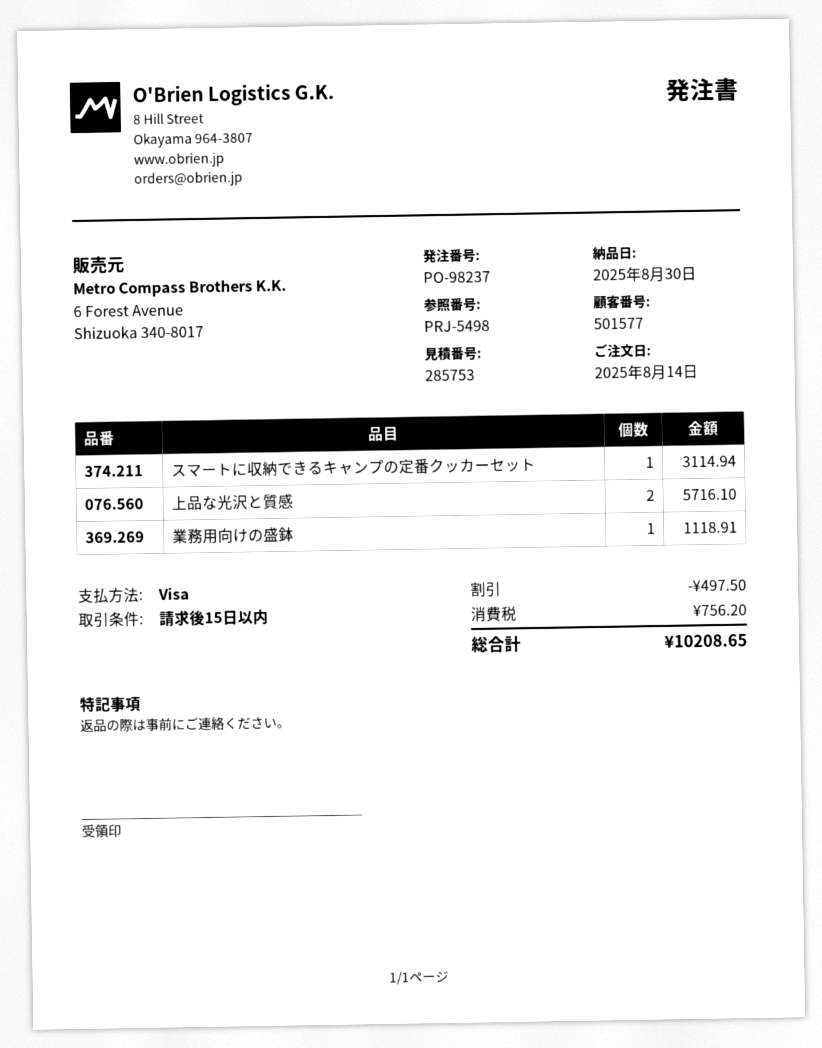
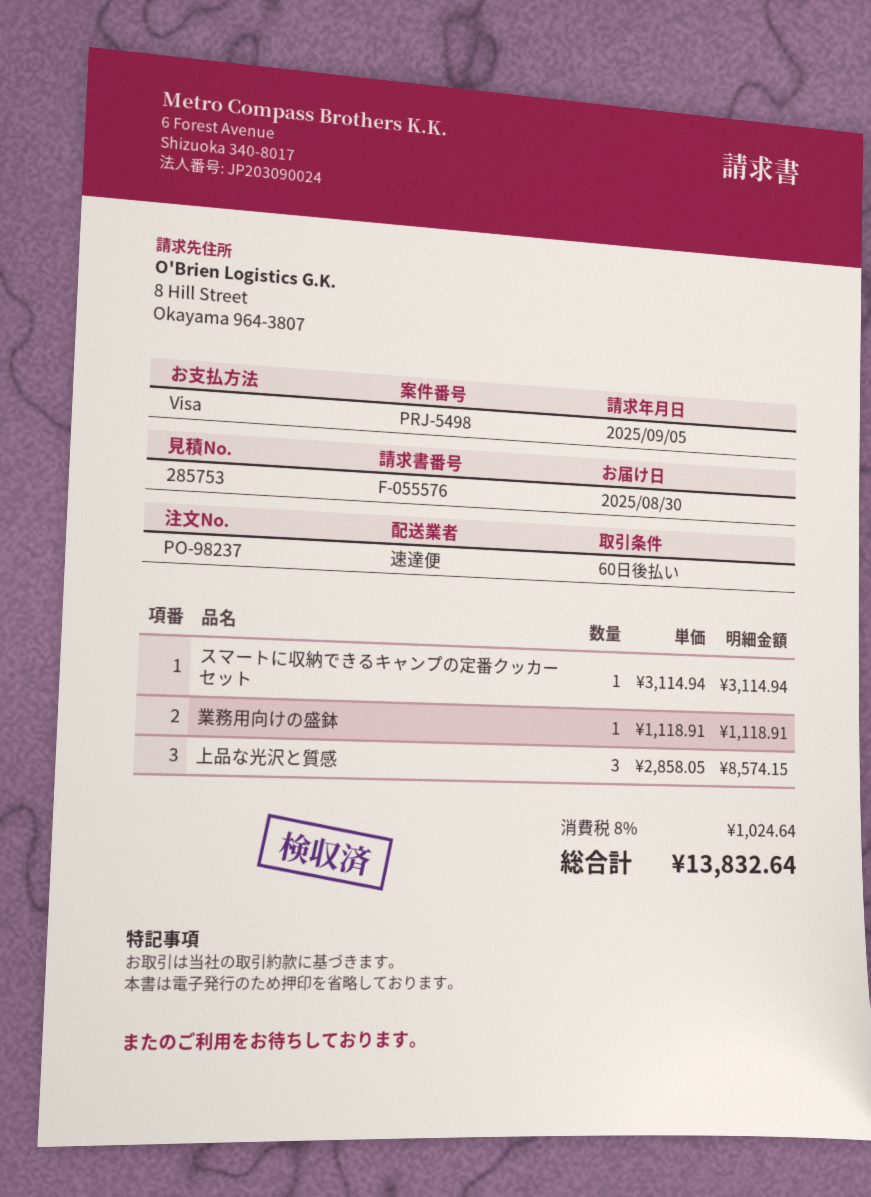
payment terms: 15 days -> 60 days
上品な光沢と質感: 2 for 5716.10 -> 3 for 8574.15
discount: 497.50 -> none
tax: 756.20 -> 1024.64
total: 10208.65 -> 13832.64

